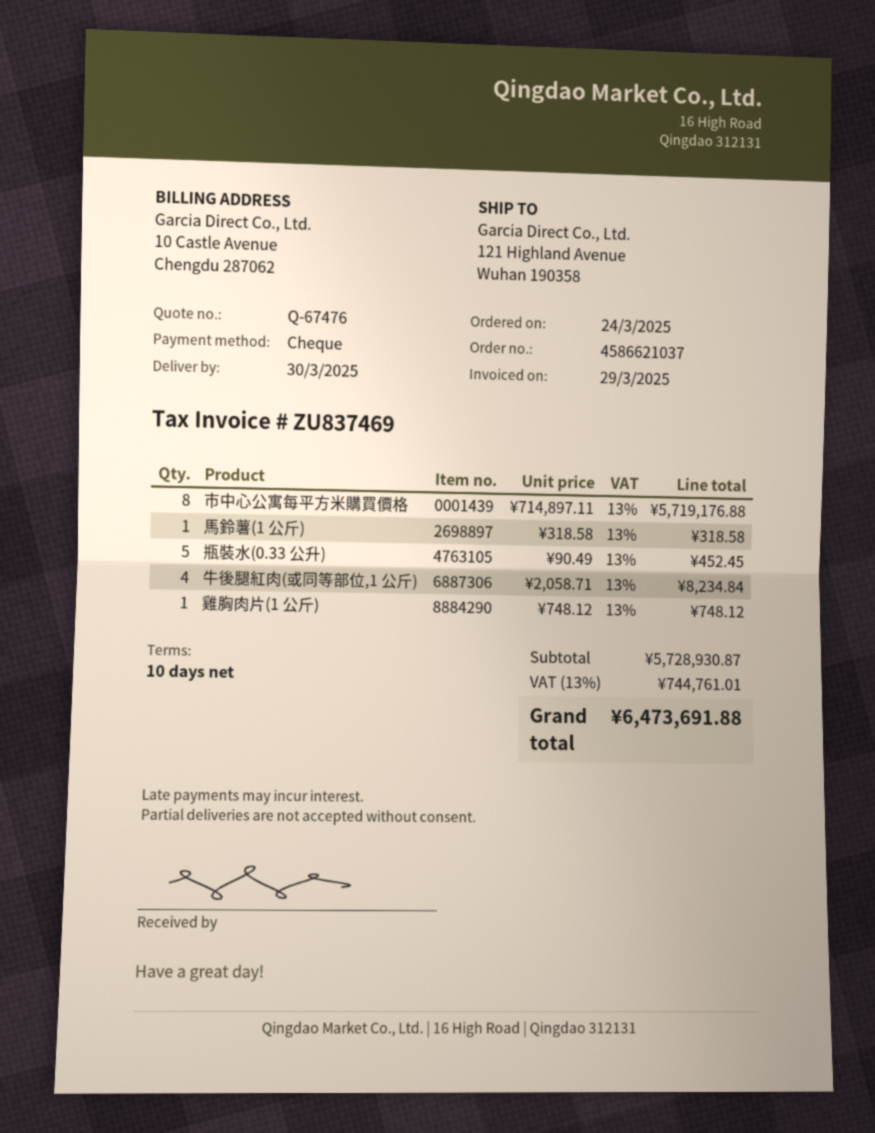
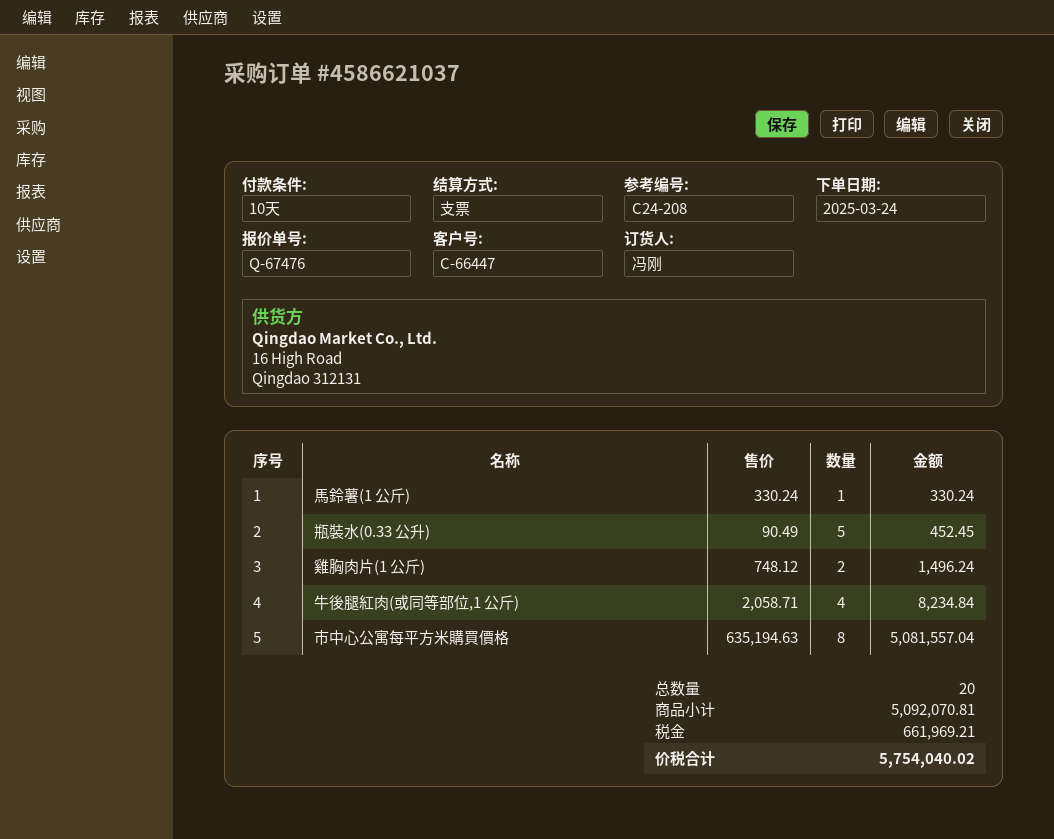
市中心公寓每平方米購買價格: 8 x 714897.11 = 5719176.88 -> 8 x 635194.63 = 5081557.04
馬鈴薯(1 公斤): 1 x 318.58 = 318.58 -> 1 x 330.24 = 330.24
雞胸肉片(1 公斤): 1 x 748.12 = 748.12 -> 2 x 748.12 = 1496.24
subtotal: 5728930.87 -> 5092070.81
tax: 744761.01 -> 661969.21
total: 6473691.88 -> 5754040.02

